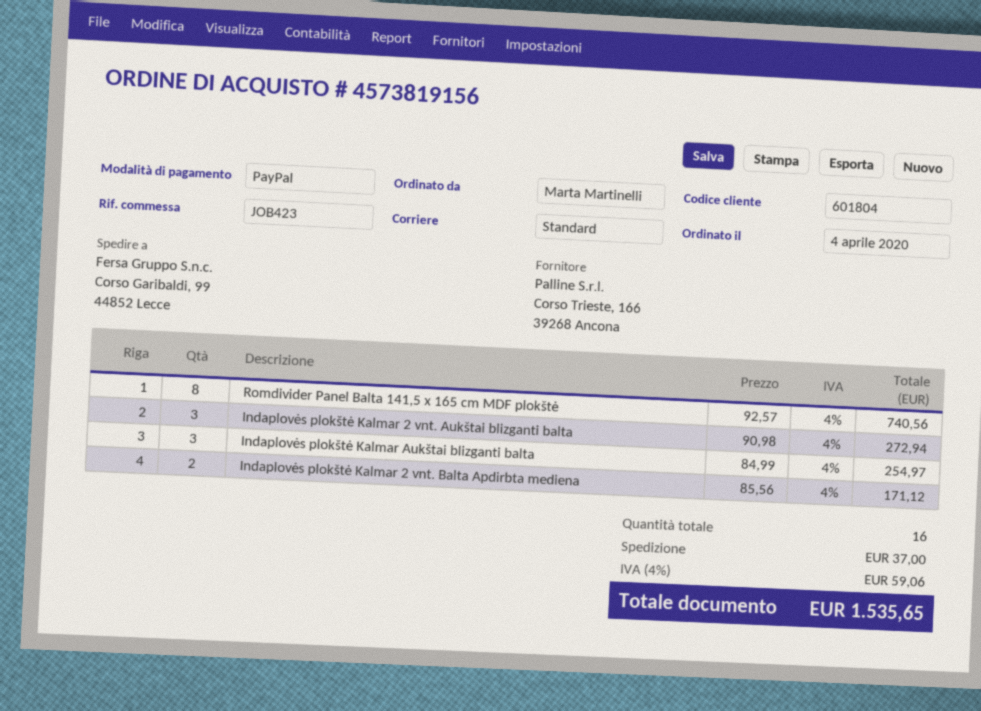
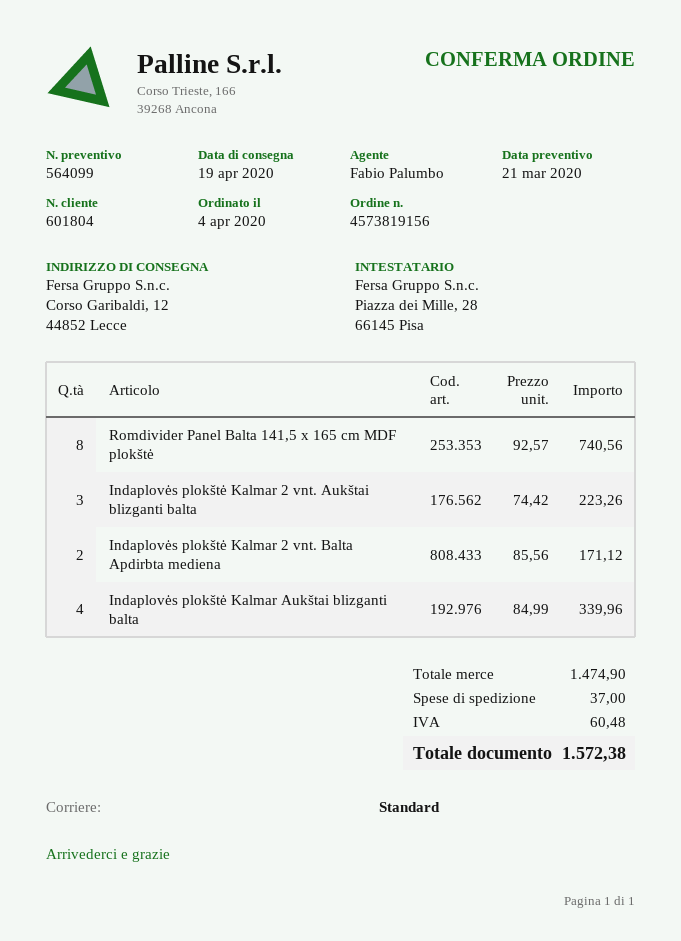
ship to: Corso Garibaldi, 99, 44852 Lecce -> Corso Garibaldi, 12, 44852 Lecce
Indaplovės plokštė Kalmar 2 vnt. Aukštai blizganti balta: 3 x 90.98 = 272.94 -> 3 x 74.42 = 223.26
Indaplovės plokštė Kalmar Aukštai blizganti balta: 3 x 84.99 = 254.97 -> 4 x 84.99 = 339.96
tax: 59.06 -> 60.48
total: 1535.65 -> 1572.38

